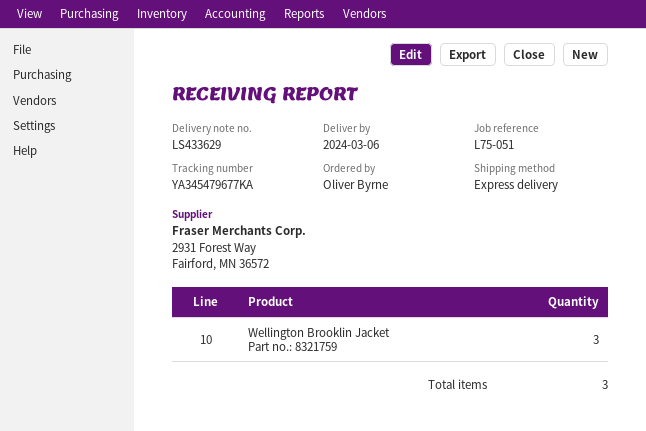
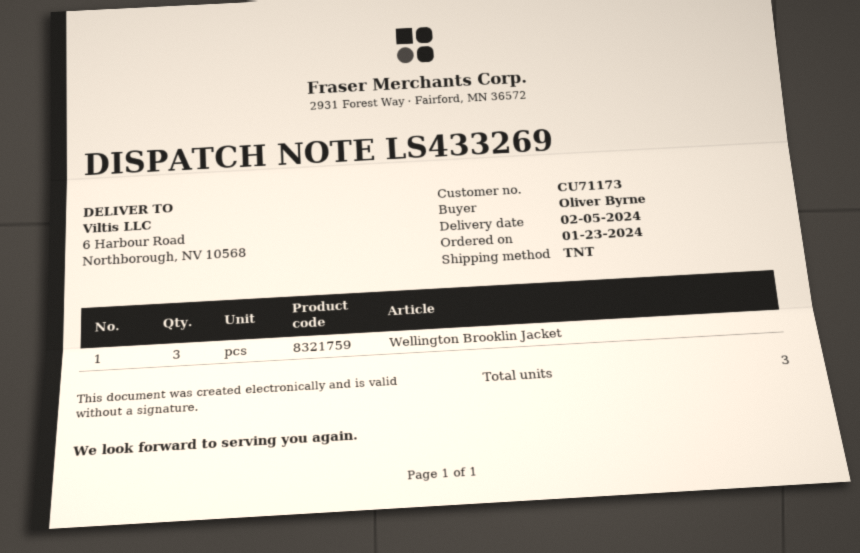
delivery note number: LS433629 -> LS433269
delivery date: 2024-03-06 -> 2024-02-05
shipping method: express -> TNT

